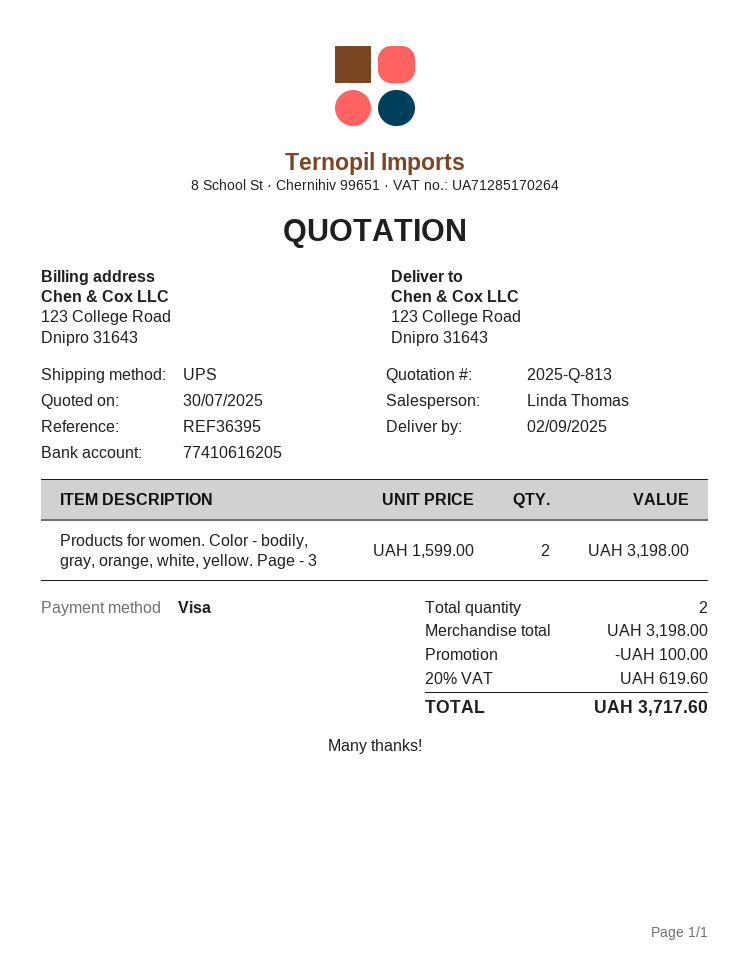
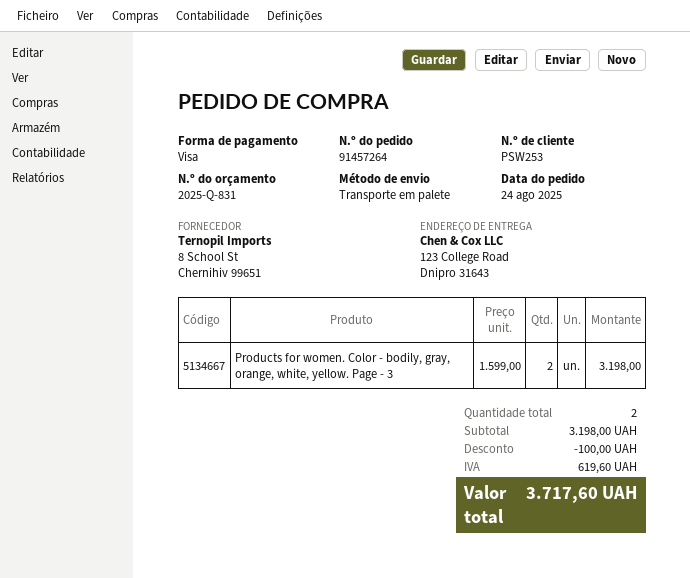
quote number: 2025-Q-813 -> 2025-Q-831
shipping method: UPS -> pallet freight

